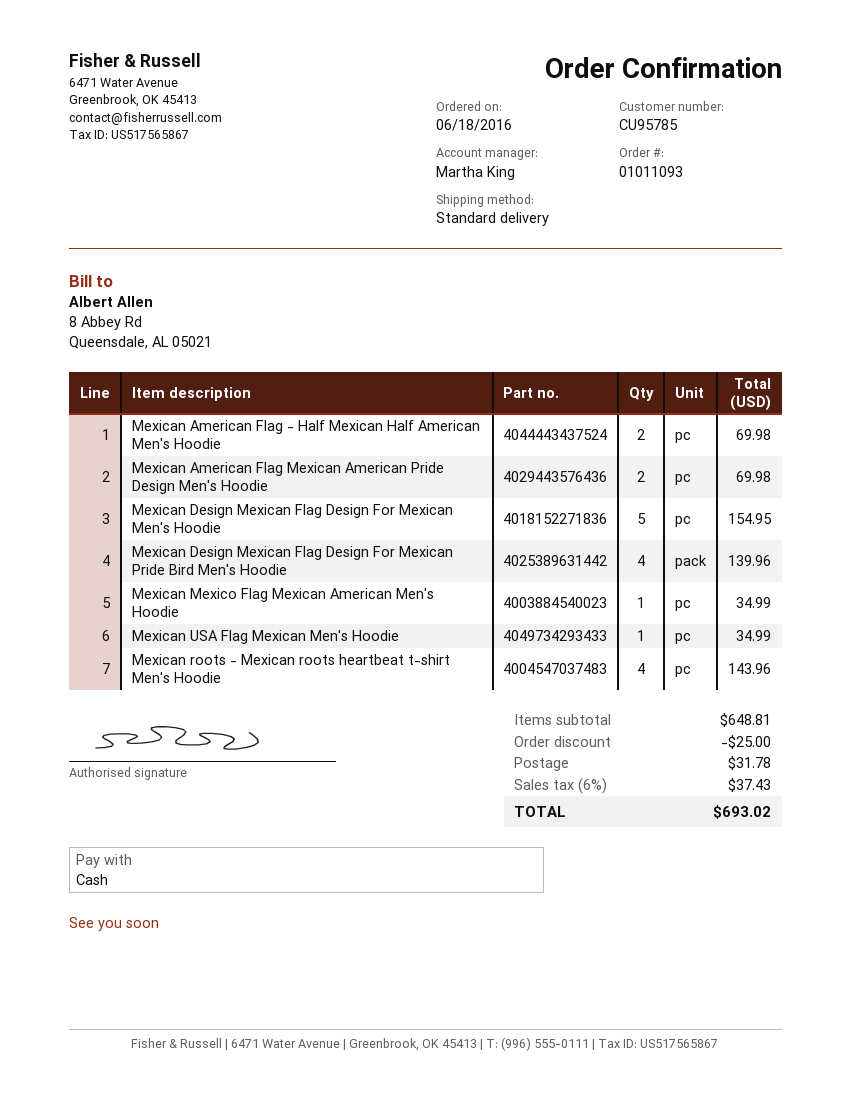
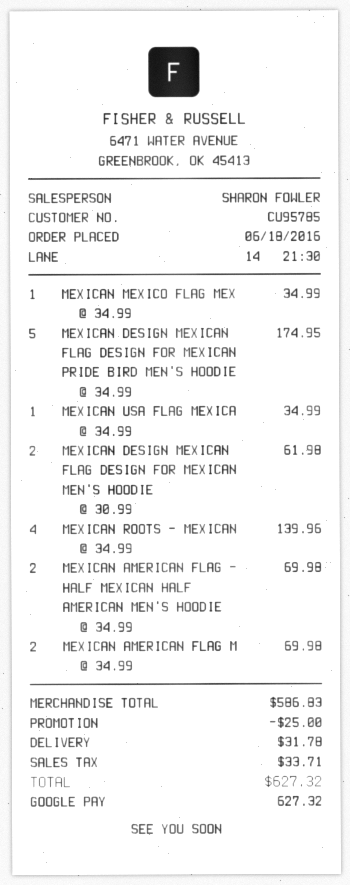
sales rep: Martha King -> SHARON FOWLER
payment method: cash -> Google Pay
Mexican Design Mexican Flag Design For Mexican Men's Hoodie: 5 for 154.95 -> 2 for 61.98
Mexican Design Mexican Flag Design For Mexican Pride Bird Men's Hoodie: 4 for 139.96 -> 5 for 174.95
Mexican roots - Mexican roots heartbeat t-shirt Men's Hoodie: 4 for 143.96 -> 4 for 139.96
subtotal: 648.81 -> 586.83
tax: 37.43 -> 33.71
total: 693.02 -> 627.32

